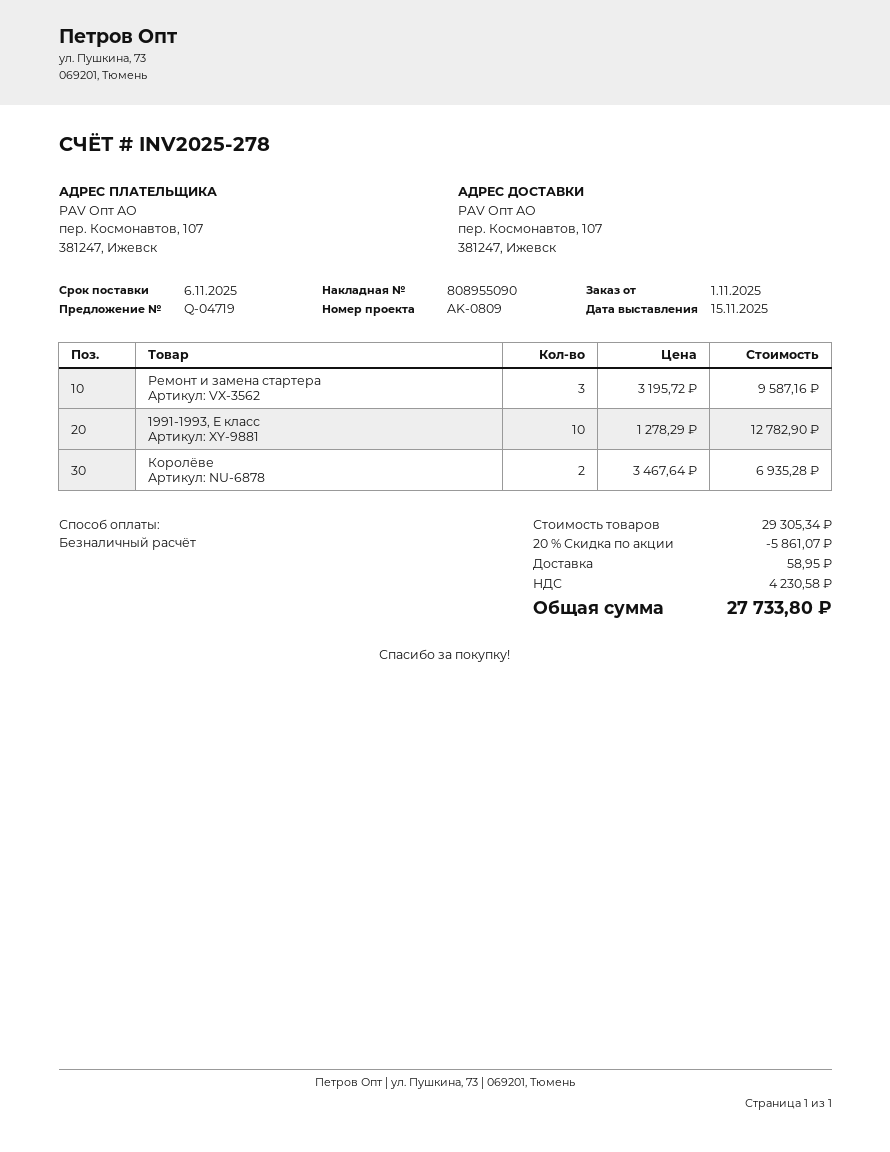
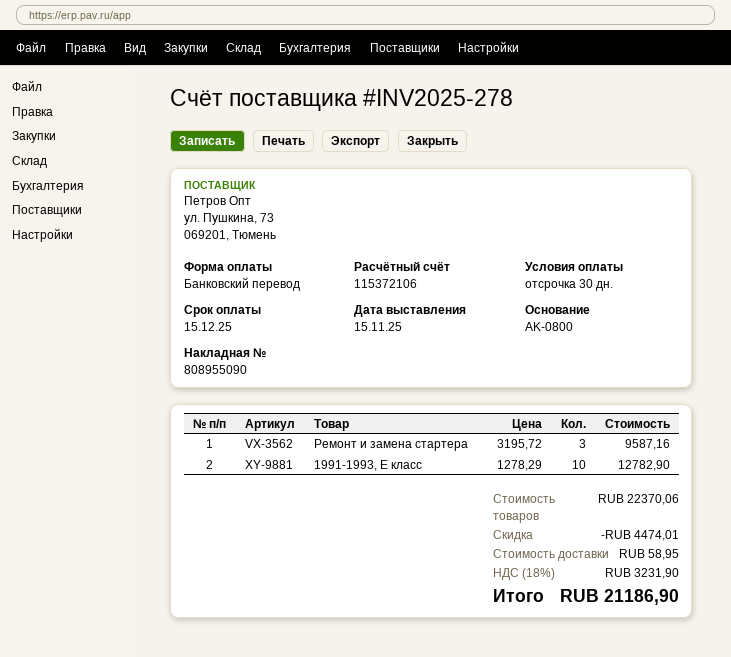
reference: AK-0809 -> AK-0800
Королёве: 2 x 3467.64 = 6935.28 -> none
subtotal: 29305.34 -> 22370.06
discount: 5861.07 -> 4474.01
tax: 4230.58 -> 3231.90
total: 27733.80 -> 21186.90

